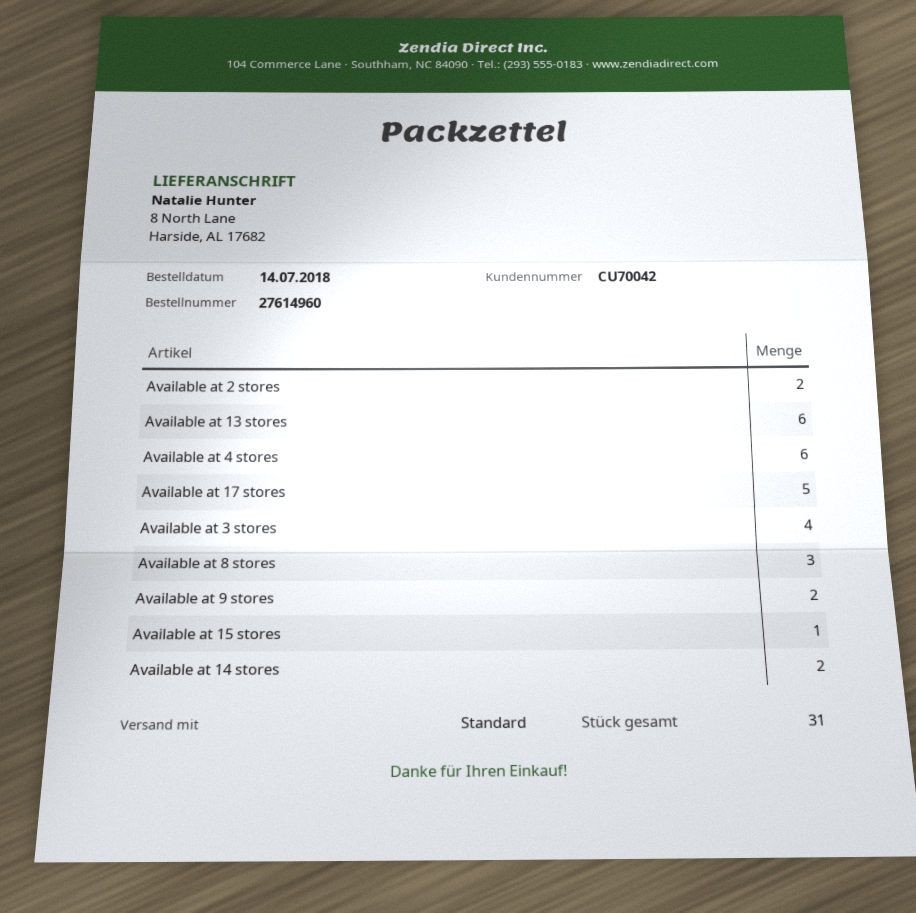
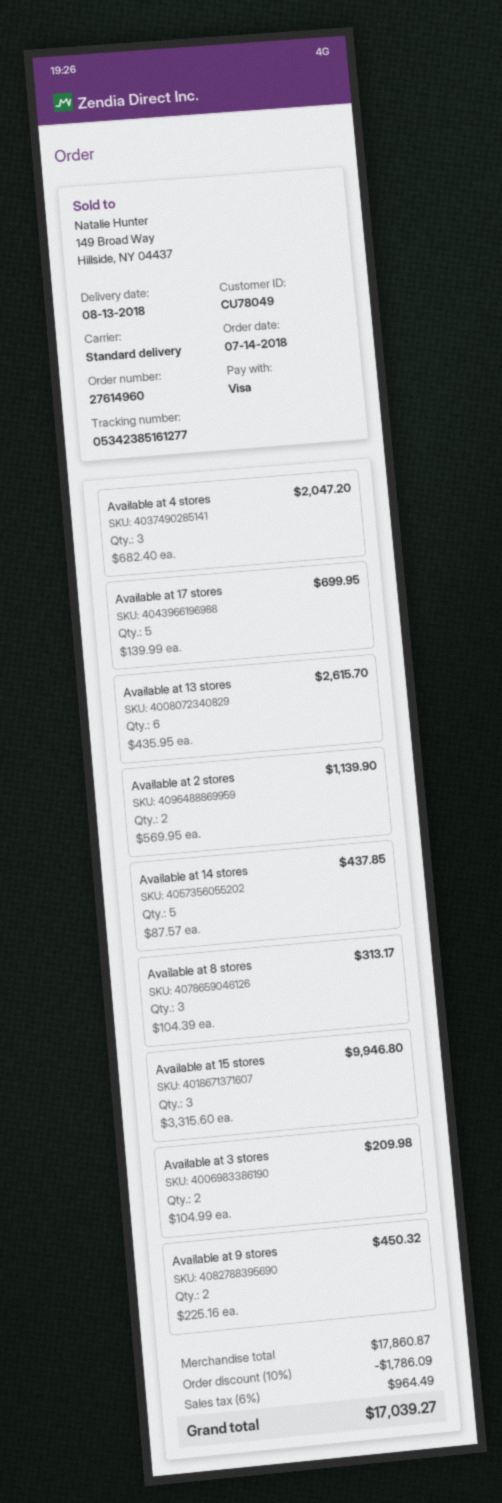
customer number: CU70042 -> CU78049
Available at 4 stores: 6 -> 3
Available at 3 stores: 4 -> 2
Available at 15 stores: 1 -> 3
Available at 14 stores: 2 -> 5

